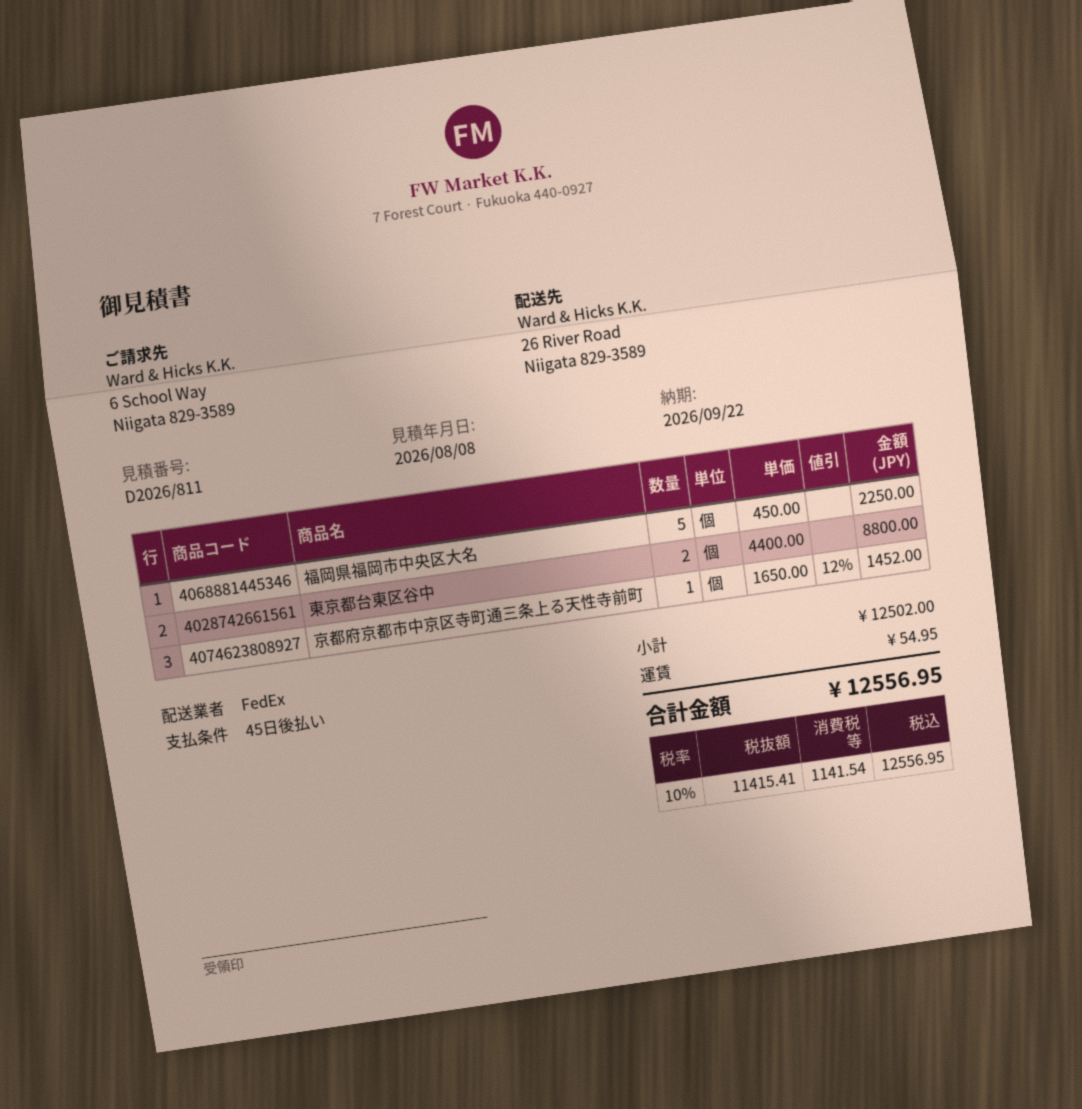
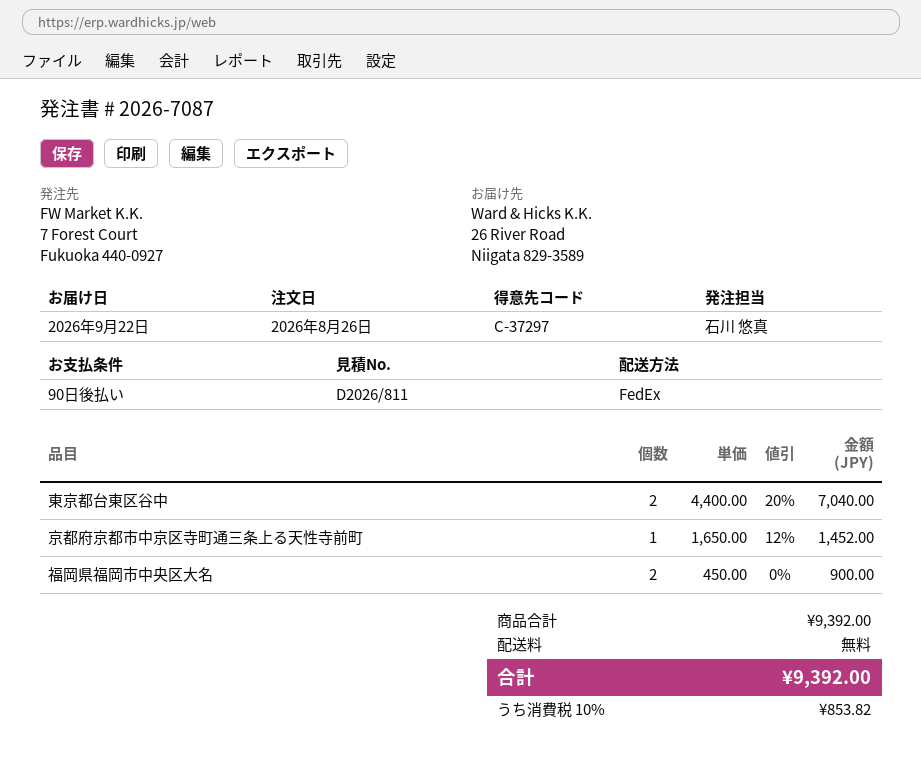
payment terms: 45 days -> 90 days
福岡県福岡市中央区大名: 5 x 450.00 = 2250.00 -> 2 x 450.00 = 900.00
東京都台東区谷中: 2 x 4400.00 = 8800.00 -> 2 x 4400.00 - 20% = 7040.00
subtotal: 12502.00 -> 9392.00
shipping: 54.95 -> 0.00
tax: 10% = 1141.54 -> 10% = 853.82
total: 12556.95 -> 9392.00

